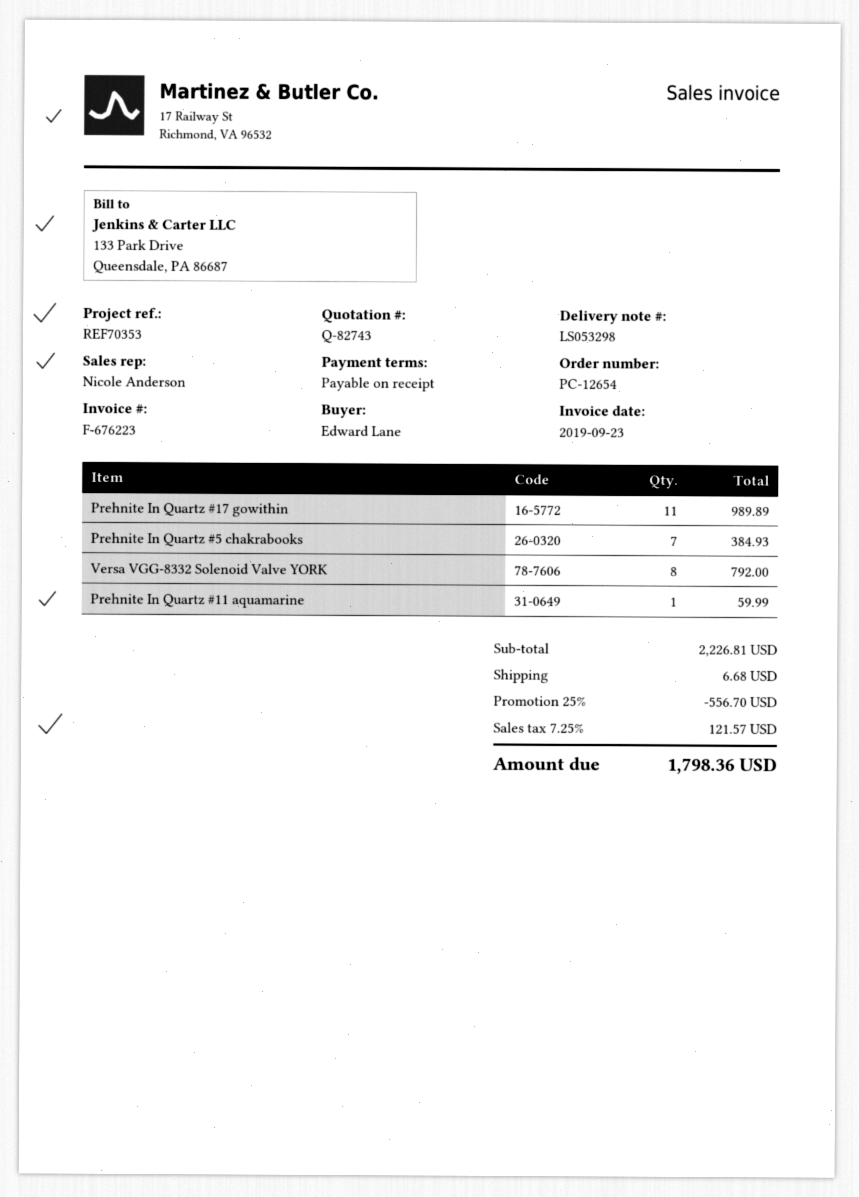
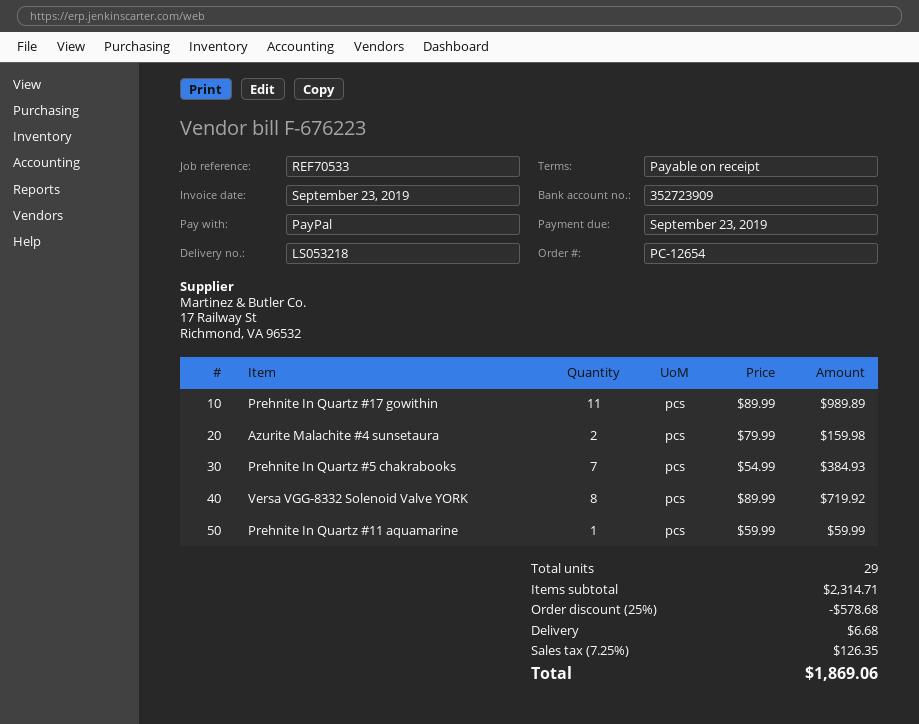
delivery note number: LS053298 -> LS053218
reference: REF70353 -> REF70533
Versa VGG-8332 Solenoid Valve YORK: 8 for 792.00 -> 8 for 719.92
Azurite Malachite #4 sunsetaura: none -> 2 for 159.98
subtotal: 2226.81 -> 2314.71
discount: 25% = 556.70 -> 25% = 578.68
tax: 7.25% = 121.57 -> 7.25% = 126.35
total: 1798.36 -> 1869.06

